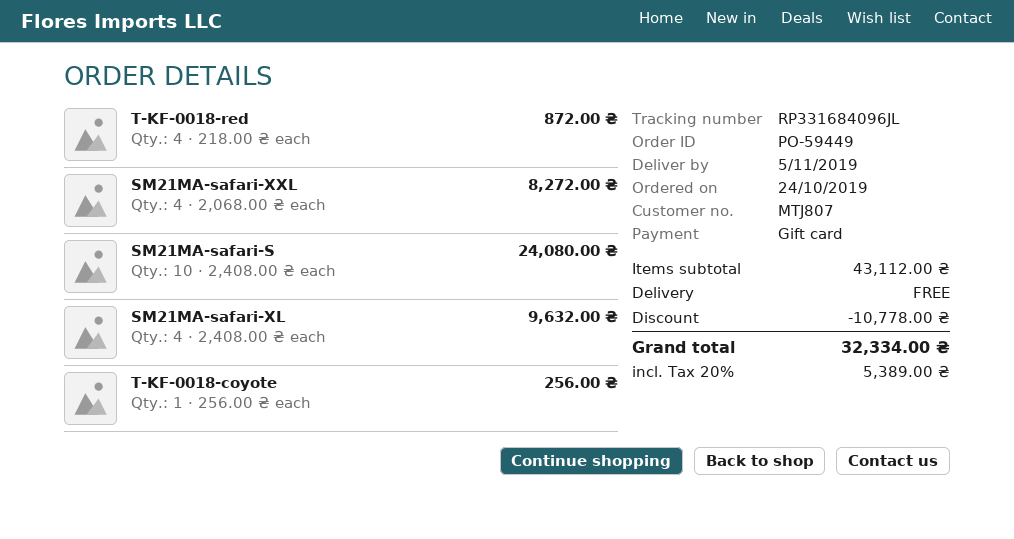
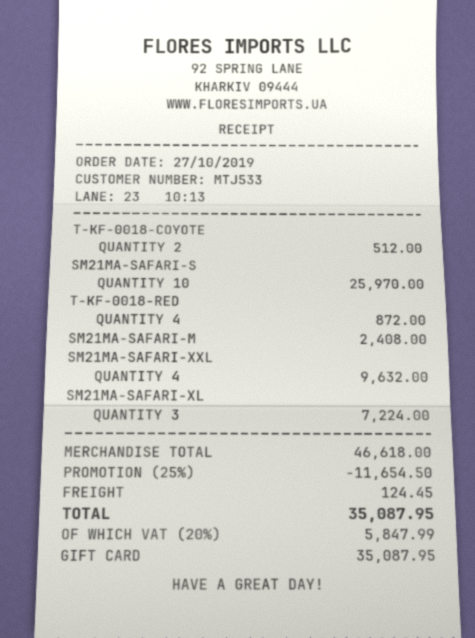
order date: 2019-10-24 -> 2019-10-27
customer number: MTJ807 -> MTJ533
SM21MA-safari-XXL: 4 for 8272.00 -> 4 for 9632.00
SM21MA-safari-S: 10 for 24080.00 -> 10 for 25970.00
SM21MA-safari-XL: 4 for 9632.00 -> 3 for 7224.00
T-KF-0018-coyote: 1 for 256.00 -> 2 for 512.00
SM21MA-SAFARI-M: none -> 1 for 2408.00
subtotal: 43112.00 -> 46618.00
discount: 10778.00 -> 11654.50
shipping: 0.00 -> 124.45
tax: 20% = 5389.00 -> 20% = 5847.99
total: 32334.00 -> 35087.95

